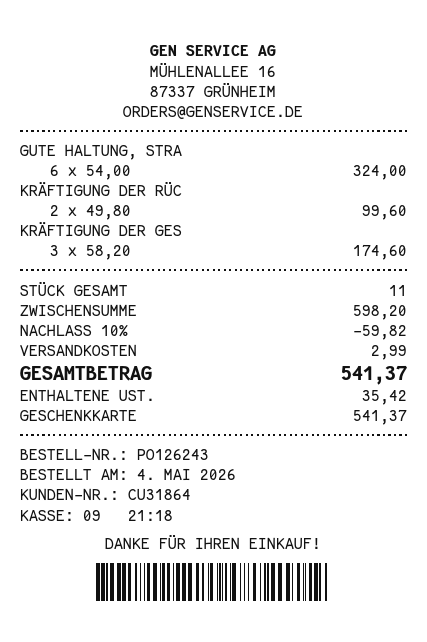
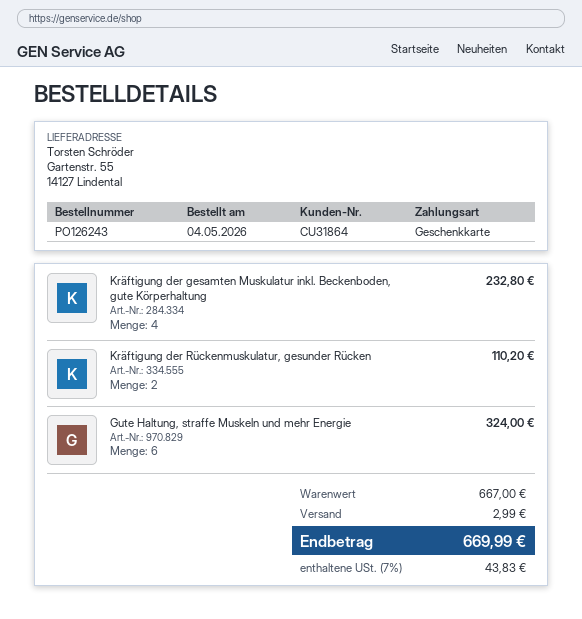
KRÄFTIGUNG DER RÜC: 2 for 99.60 -> 2 for 110.20
KRÄFTIGUNG DER GES: 3 for 174.60 -> 4 for 232.80
subtotal: 598.20 -> 667.00
discount: 10% = 59.82 -> none
tax: 35.42 -> 43.83
total: 541.37 -> 669.99

